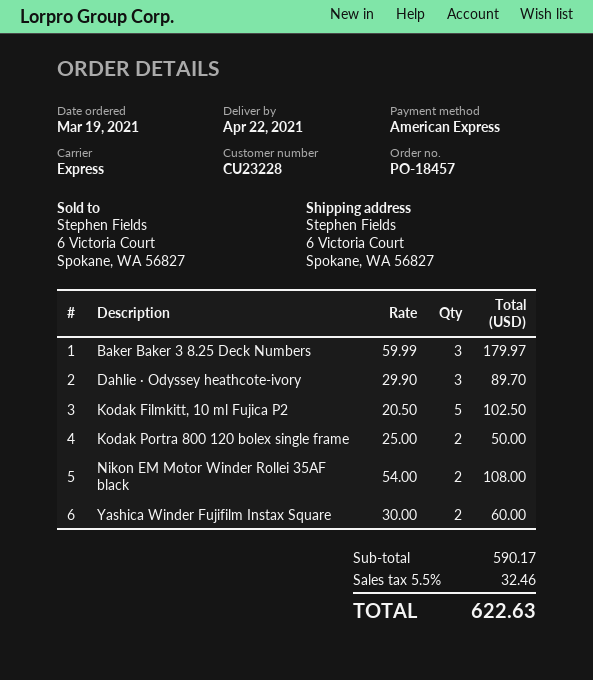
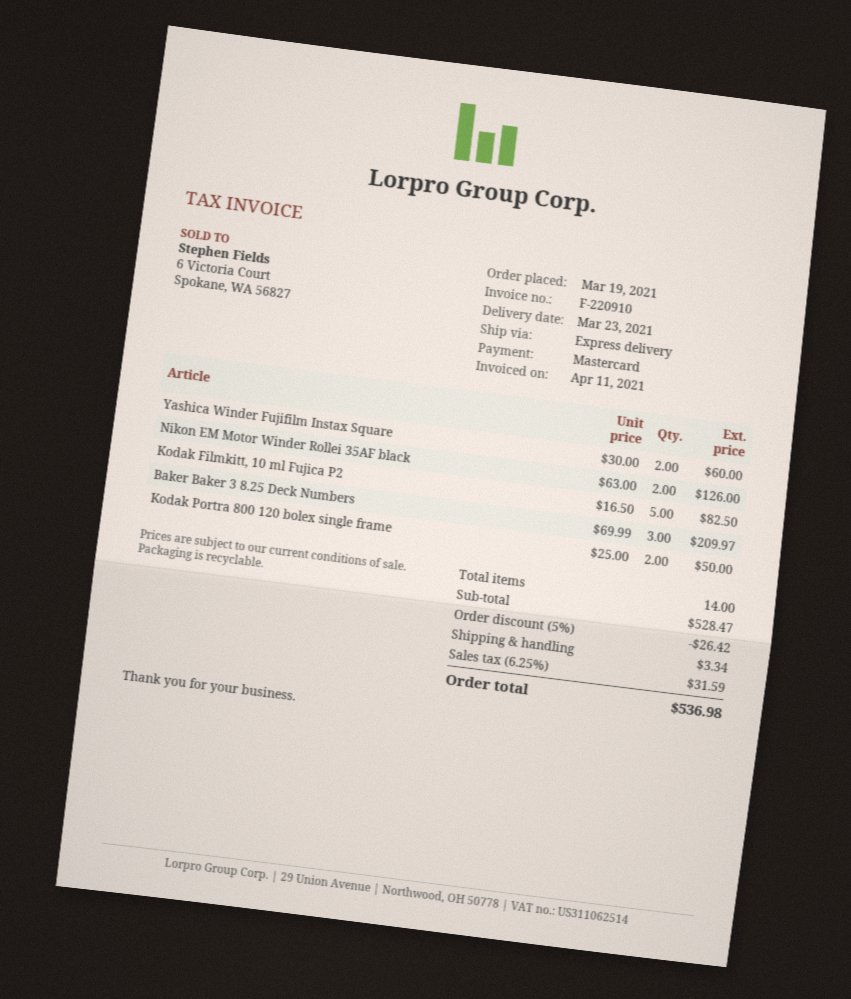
delivery date: 2021-04-22 -> 2021-03-23
payment method: American Express -> Mastercard
Baker Baker 3 8.25 Deck Numbers: 3 x 59.99 = 179.97 -> 3 x 69.99 = 209.97
Dahlie · Odyssey heathcote-ivory: 3 x 29.90 = 89.70 -> none
Kodak Filmkitt, 10 ml Fujica P2: 5 x 20.50 = 102.50 -> 5 x 16.50 = 82.50
Nikon EM Motor Winder Rollei 35AF black: 2 x 54.00 = 108.00 -> 2 x 63.00 = 126.00
subtotal: 590.17 -> 528.47
discount: none -> 5% = 26.42
shipping: none -> 3.34
tax: 5.5% = 32.46 -> 6.25% = 31.59
total: 622.63 -> 536.98

